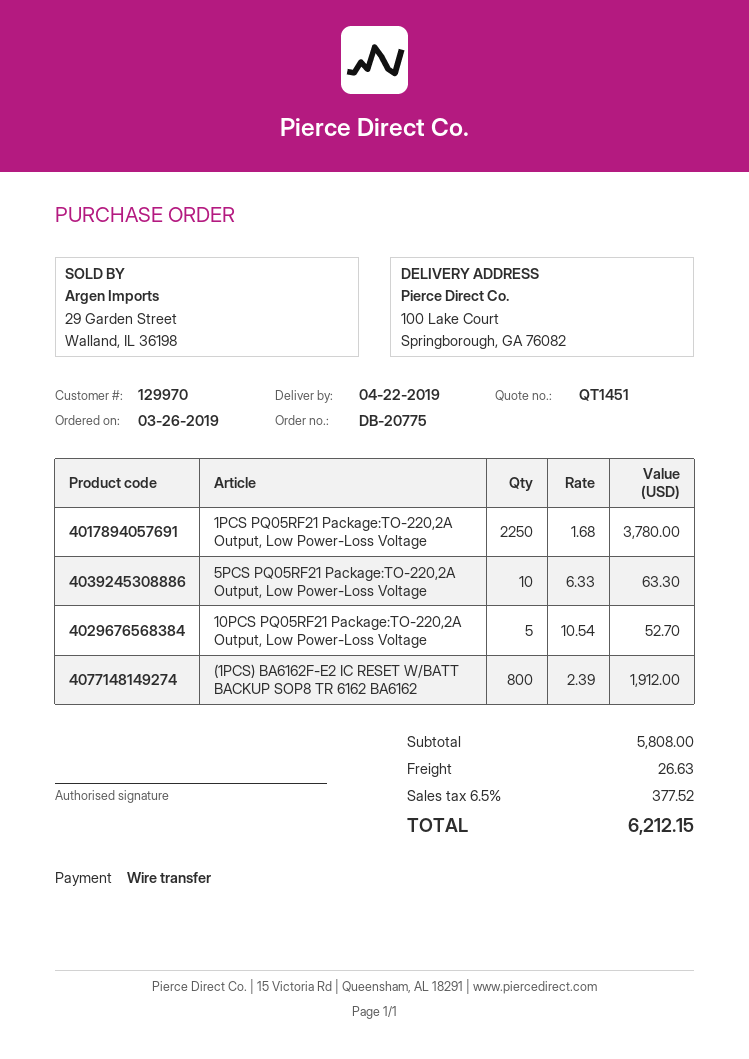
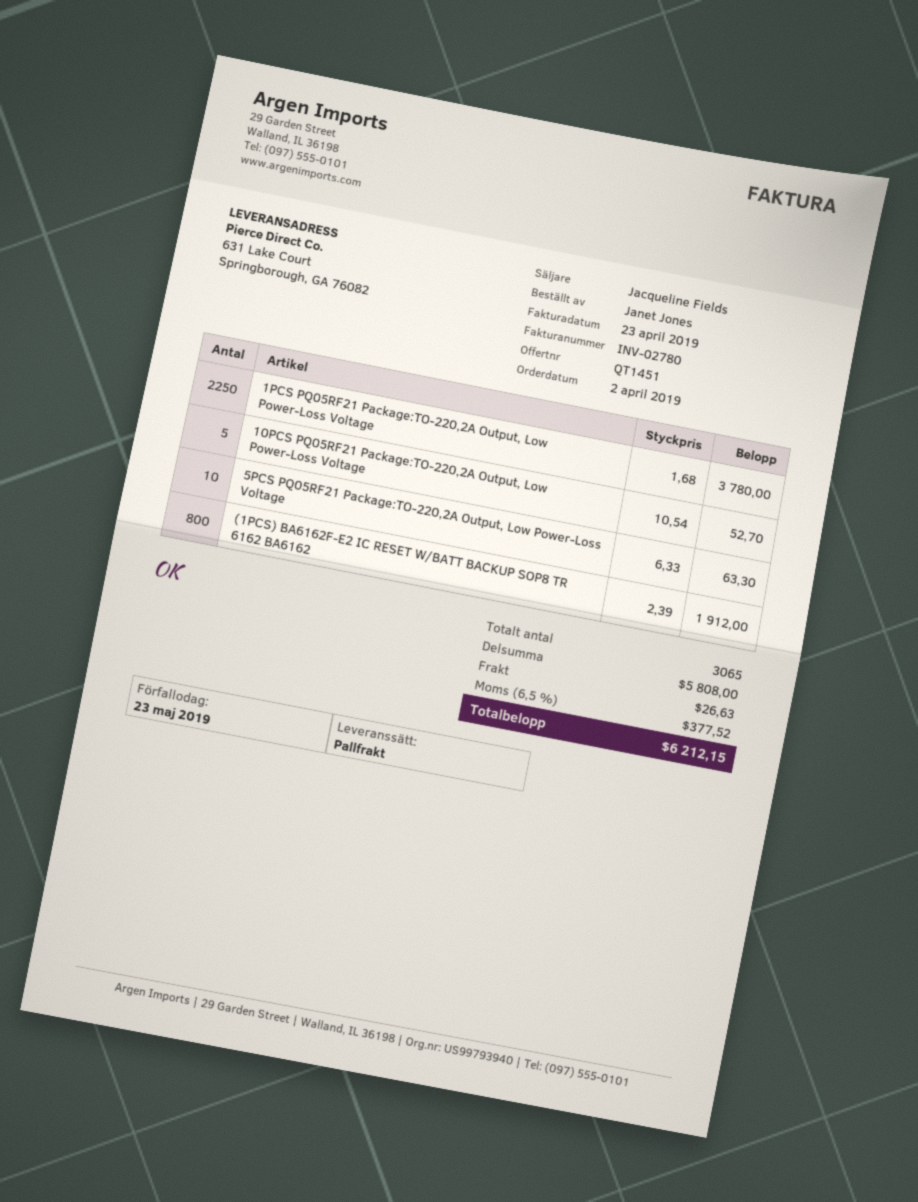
order date: 2019-03-26 -> 2019-04-02
ship to: 100 Lake Court, Springborough, GA 76082 -> 631 Lake Court, Springborough, GA 76082

